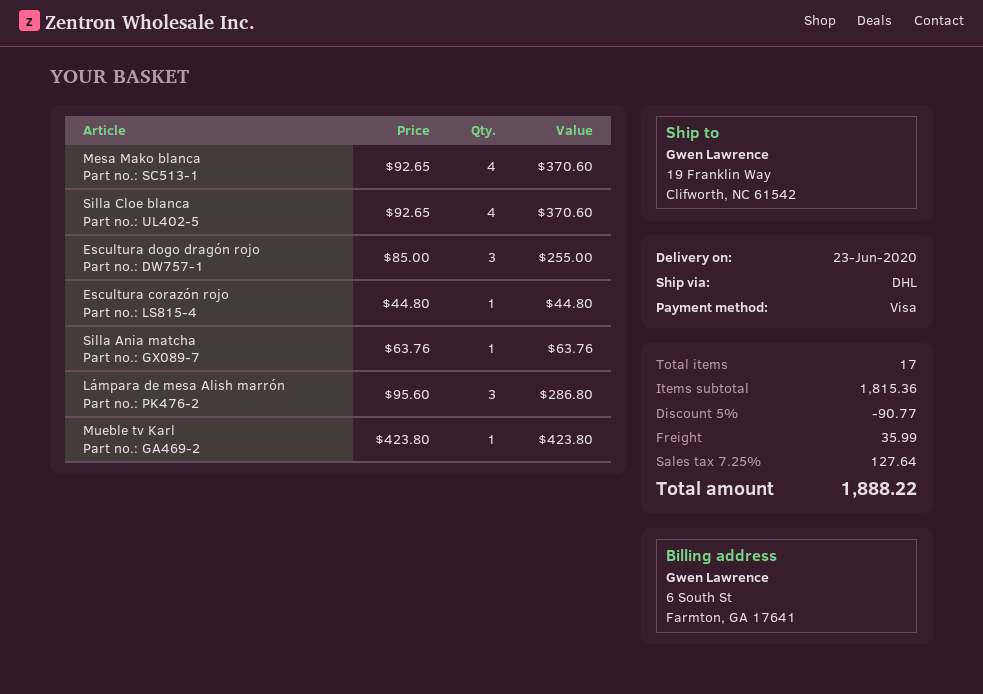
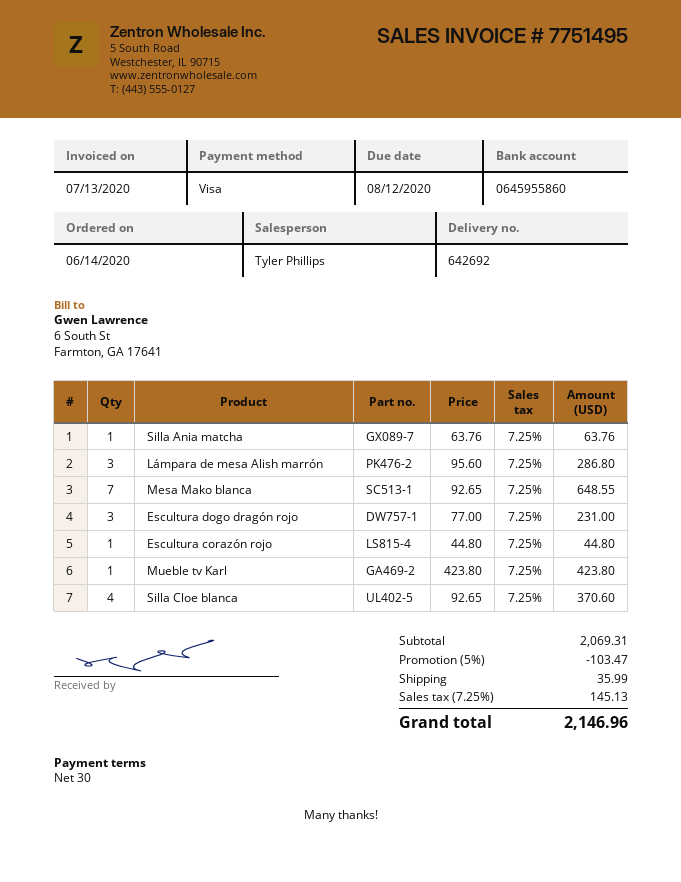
Mesa Mako blanca: 4 x 92.65 = 370.60 -> 7 x 92.65 = 648.55
Escultura dogo dragón rojo: 3 x 85.00 = 255.00 -> 3 x 77.00 = 231.00
subtotal: 1815.36 -> 2069.31
discount: 5% = 90.77 -> 5% = 103.47
tax: 7.25% = 127.64 -> 7.25% = 145.13
total: 1888.22 -> 2146.96

